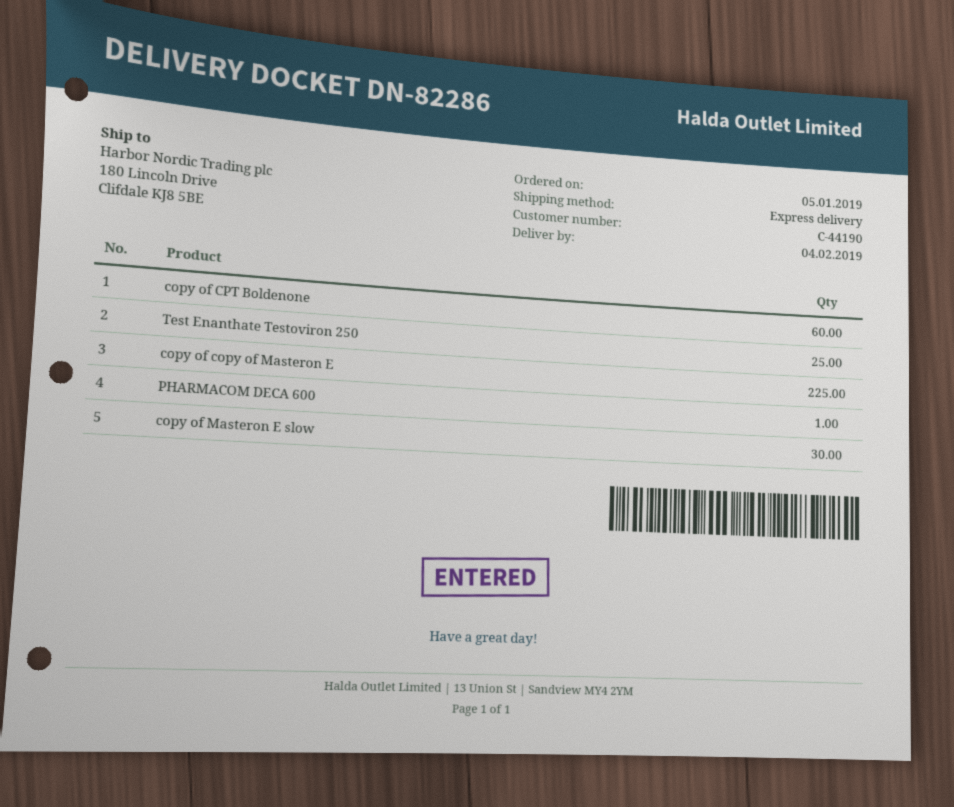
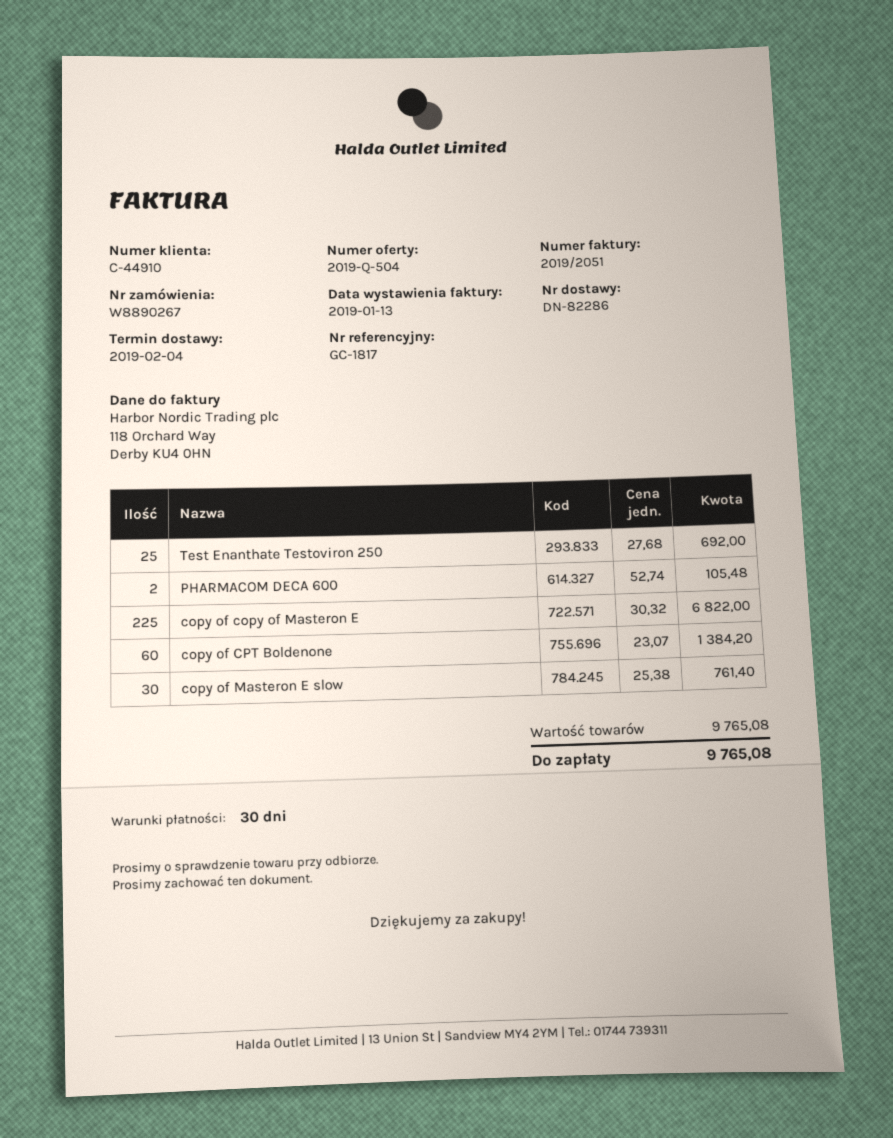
customer number: C-44190 -> C-44910
PHARMACOM DECA 600: 1 -> 2

